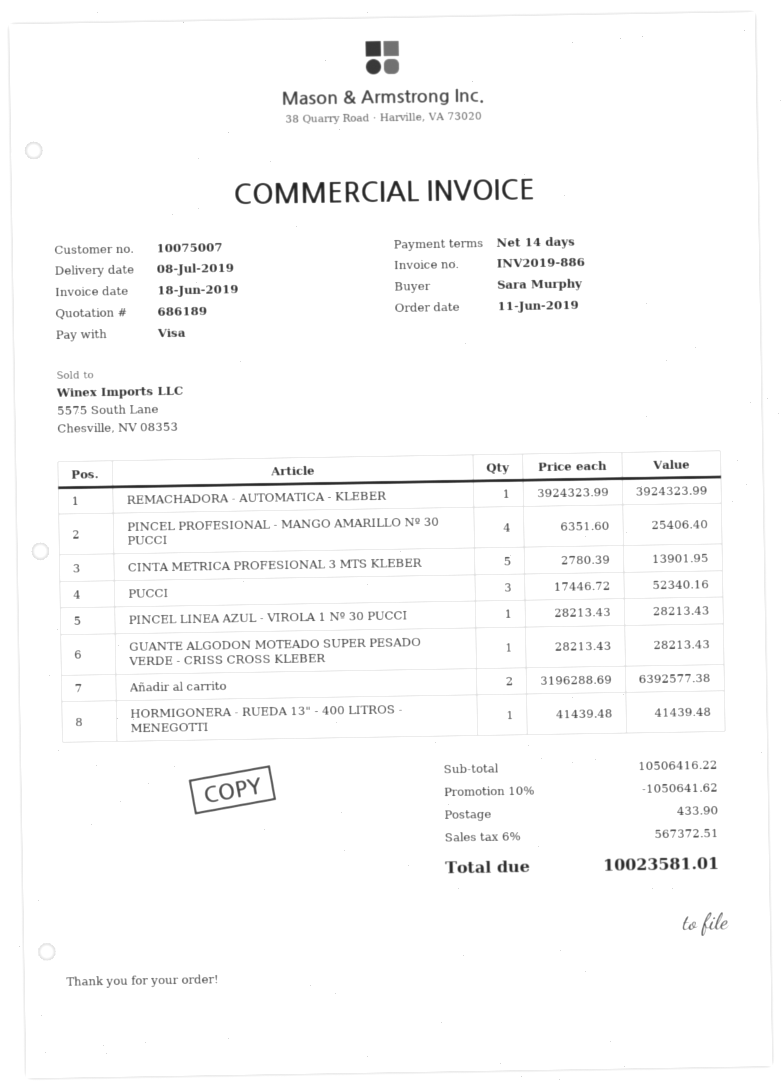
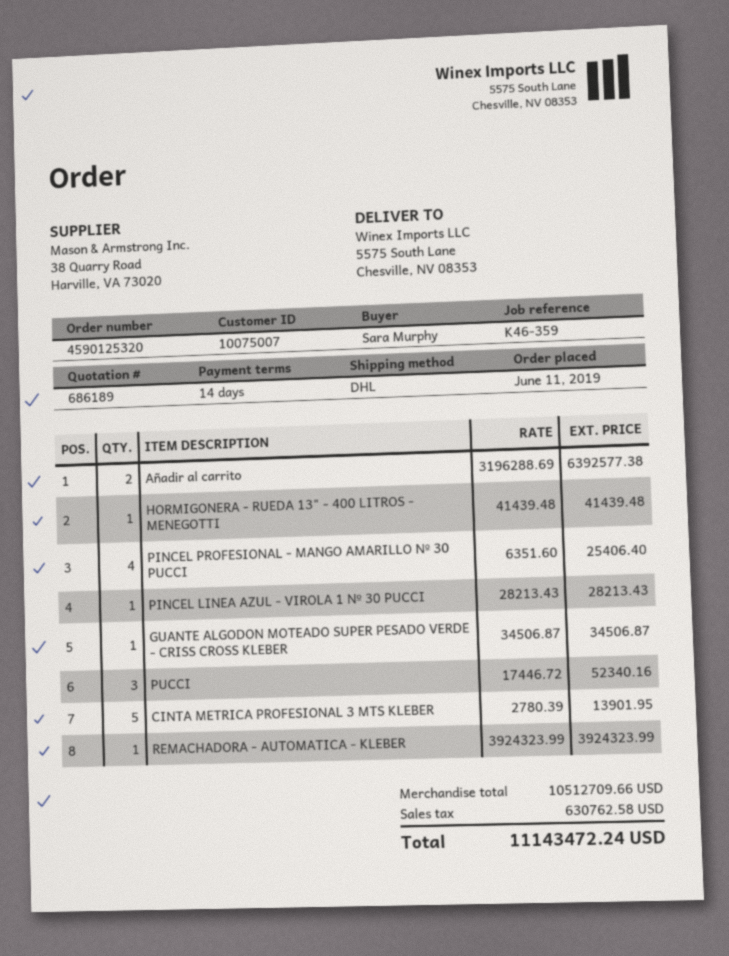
GUANTE ALGODON MOTEADO SUPER PESADO VERDE - CRISS CROSS KLEBER: 1 x 28213.43 = 28213.43 -> 1 x 34506.87 = 34506.87
subtotal: 10506416.22 -> 10512709.66
discount: 10% = 1050641.62 -> none
shipping: 433.90 -> none
tax: 567372.51 -> 630762.58
total: 10023581.01 -> 11143472.24

